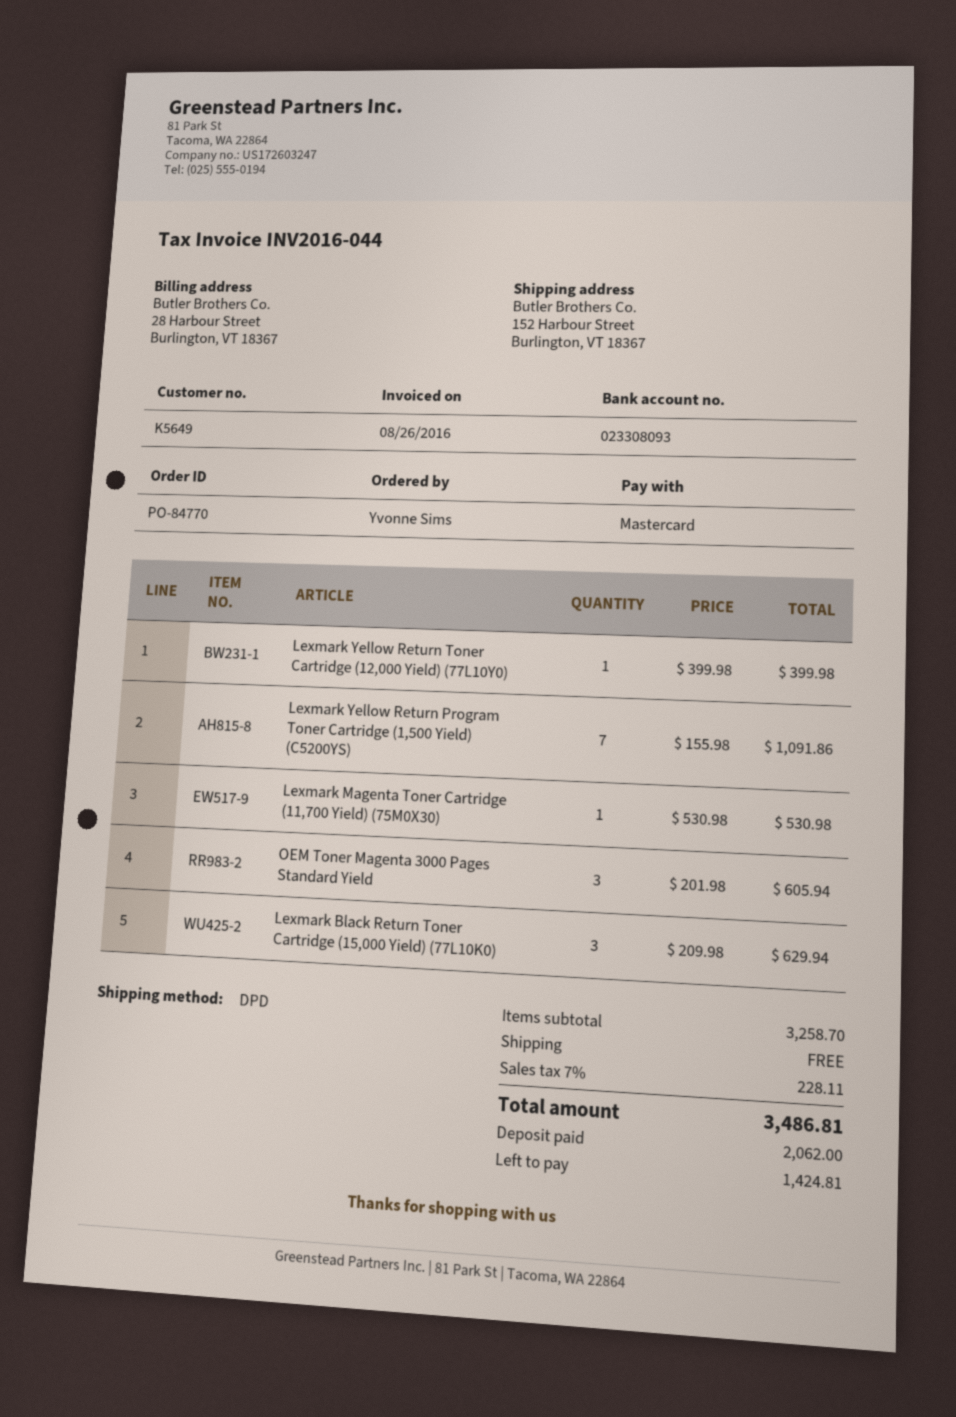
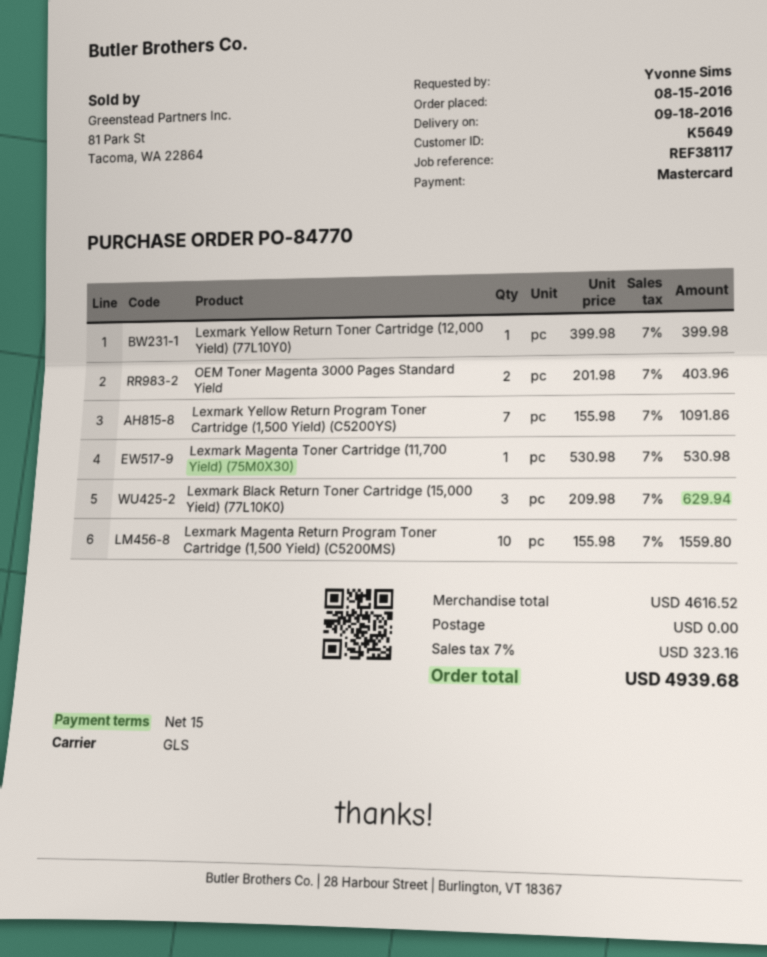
shipping method: DPD -> GLS
OEM Toner Magenta 3000 Pages Standard Yield: 3 x 201.98 = 605.94 -> 2 x 201.98 = 403.96
Lexmark Magenta Return Program Toner Cartridge (1,500 Yield) (C5200MS): none -> 10 x 155.98 = 1559.80
subtotal: 3258.70 -> 4616.52
tax: 7% = 228.11 -> 7% = 323.16
total: 3486.81 -> 4939.68

